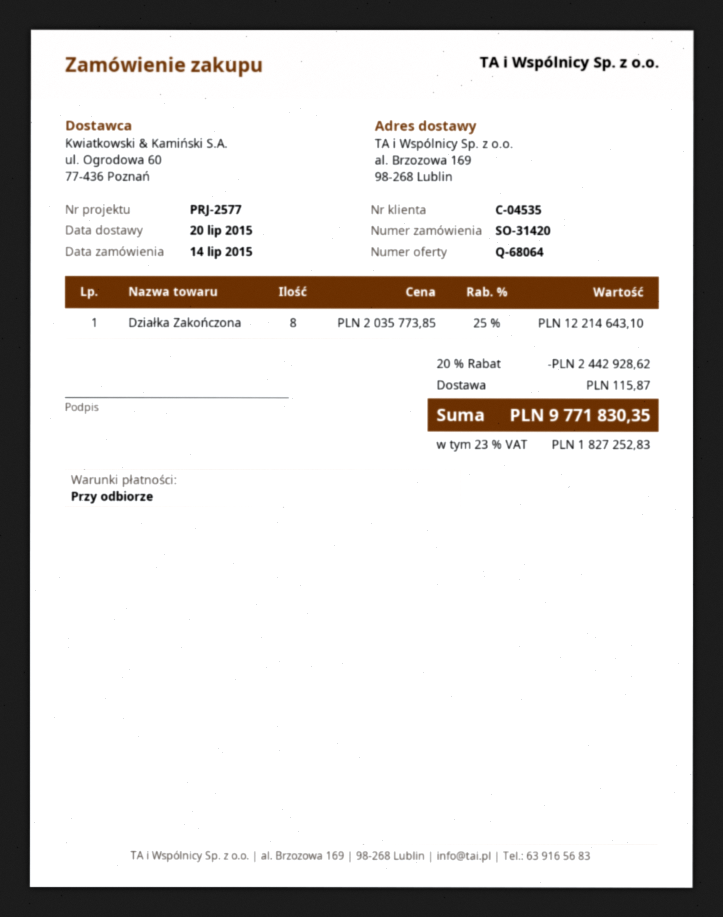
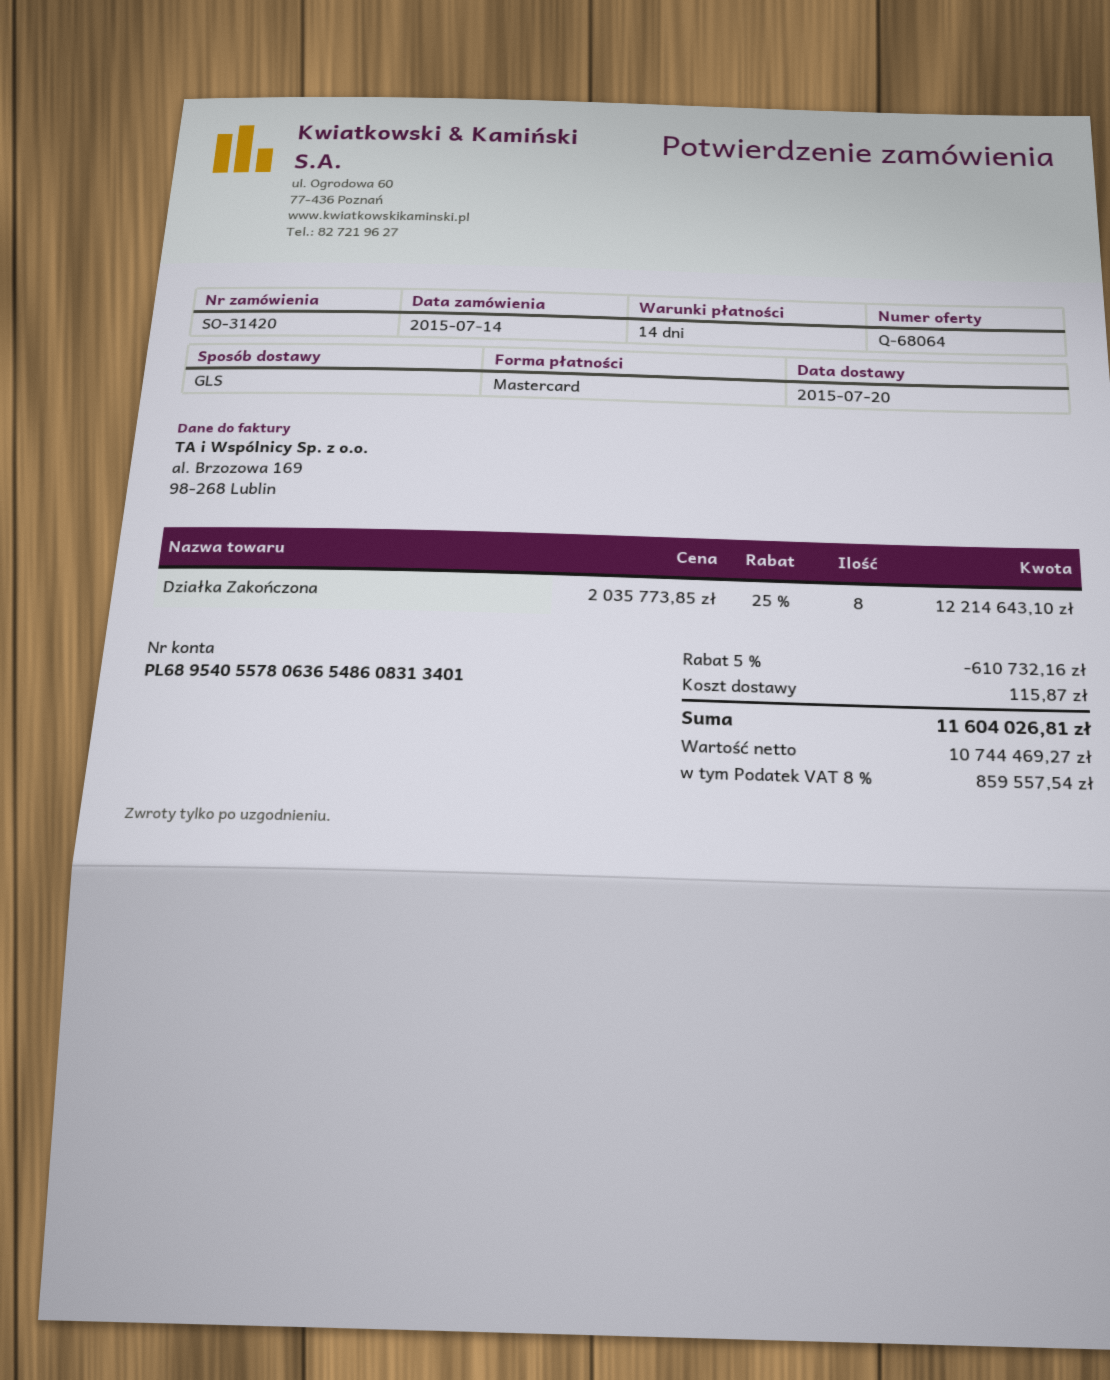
payment terms: on receipt -> 14 days
discount: 20% = 2442928.62 -> 5% = 610732.16
tax: 23% = 1827252.83 -> 8% = 859557.54
total: 9771830.35 -> 11604026.81

